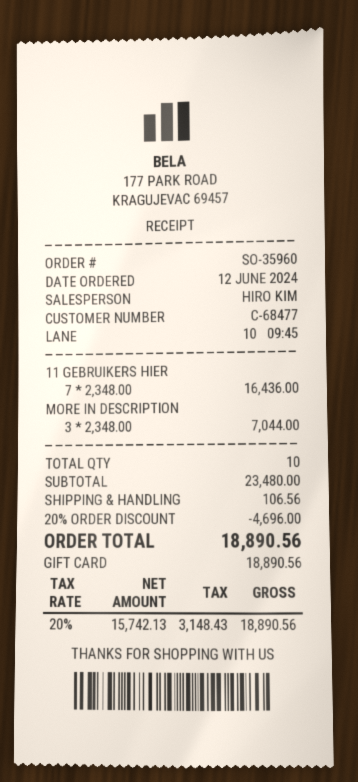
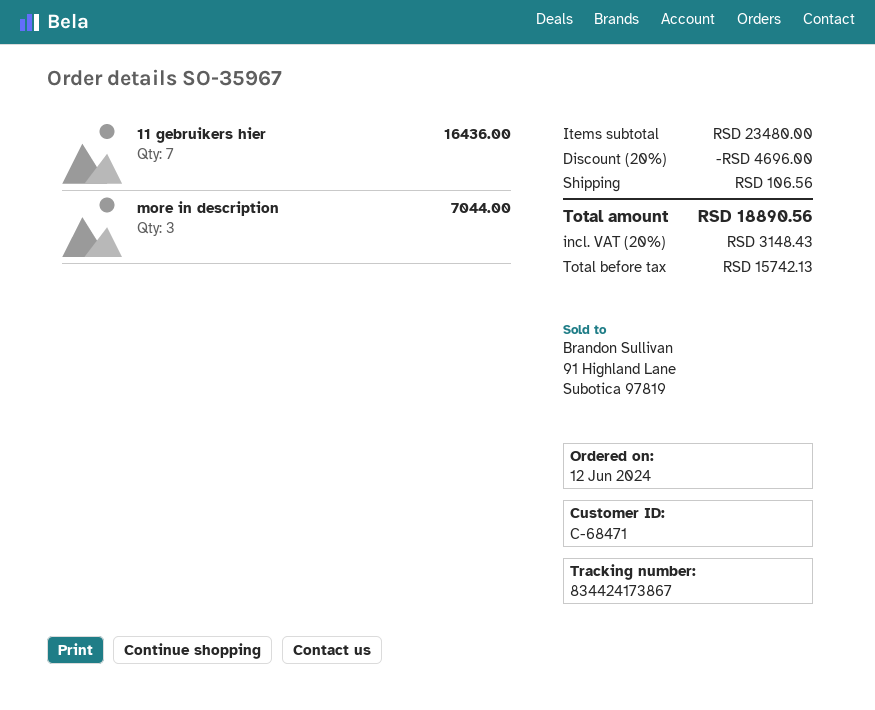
order number: SO-35960 -> SO-35967
customer number: C-68477 -> C-68471

